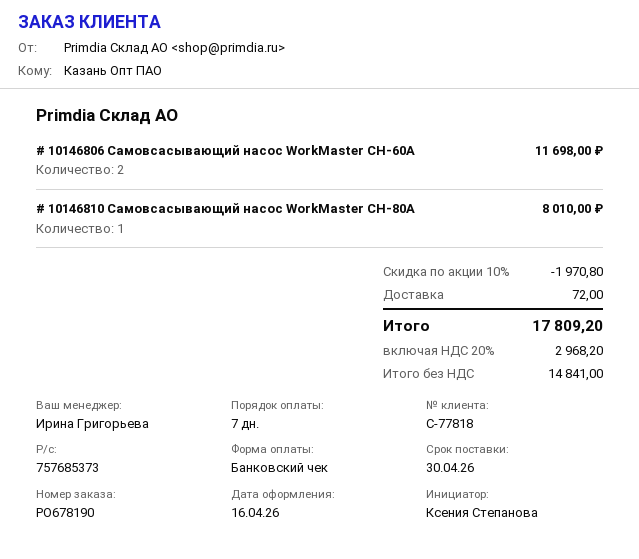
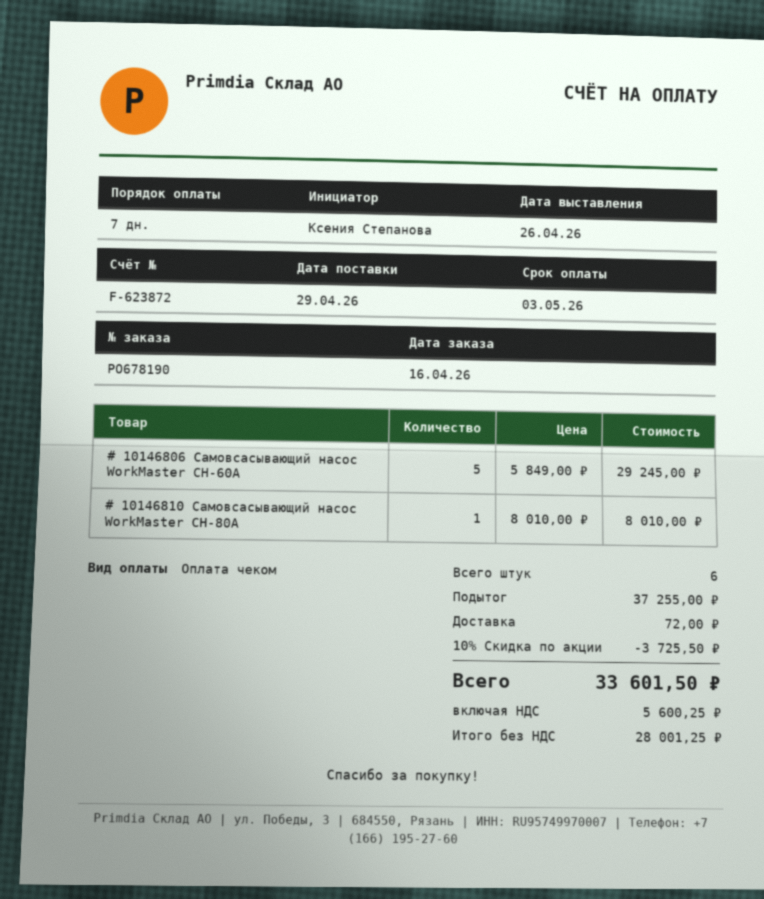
delivery date: 2026-04-30 -> 2026-04-29
# 10146806 Самовсасывающий насос WorkMaster СН-60А: 2 for 11698.00 -> 5 for 29245.00
discount: 10% = 1970.80 -> 10% = 3725.50
net: 14841.00 -> 28001.25
tax: 2968.20 -> 5600.25
total: 17809.20 -> 33601.50

